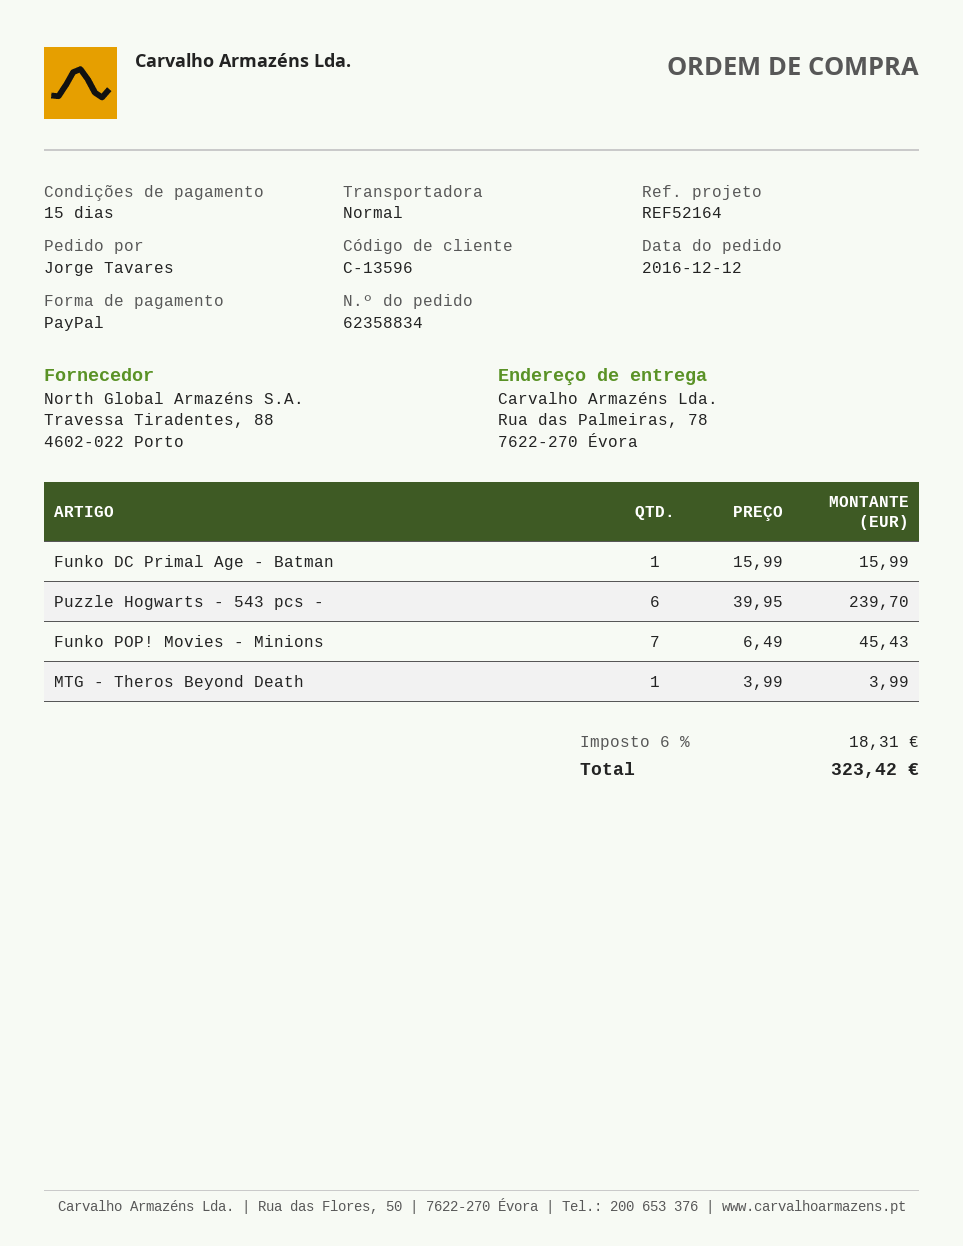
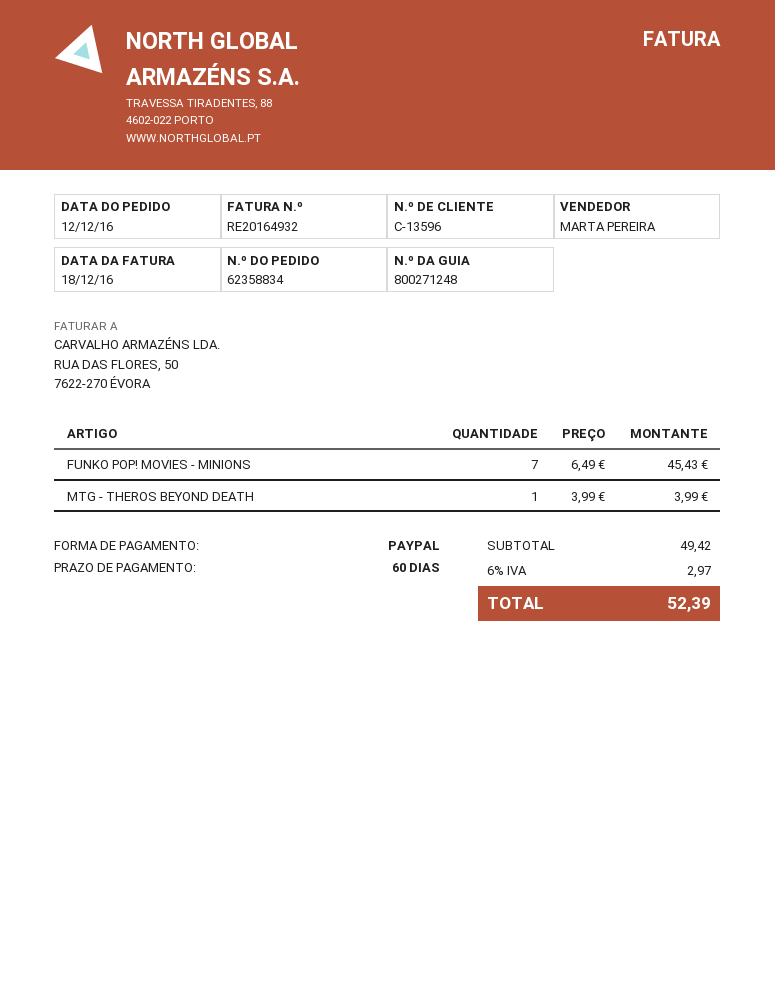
payment terms: 15 days -> 60 days
Funko DC Primal Age - Batman: 1 x 15.99 = 15.99 -> none
Puzzle Hogwarts - 543 pcs -: 6 x 39.95 = 239.70 -> none
tax: 6% = 18.31 -> 6% = 2.97
total: 323.42 -> 52.39

